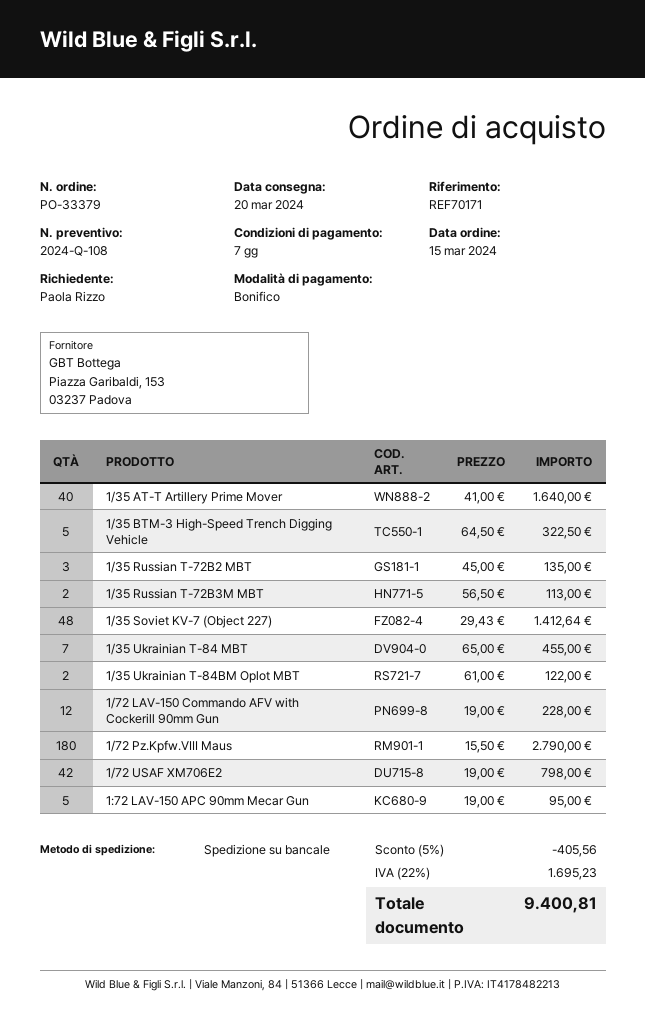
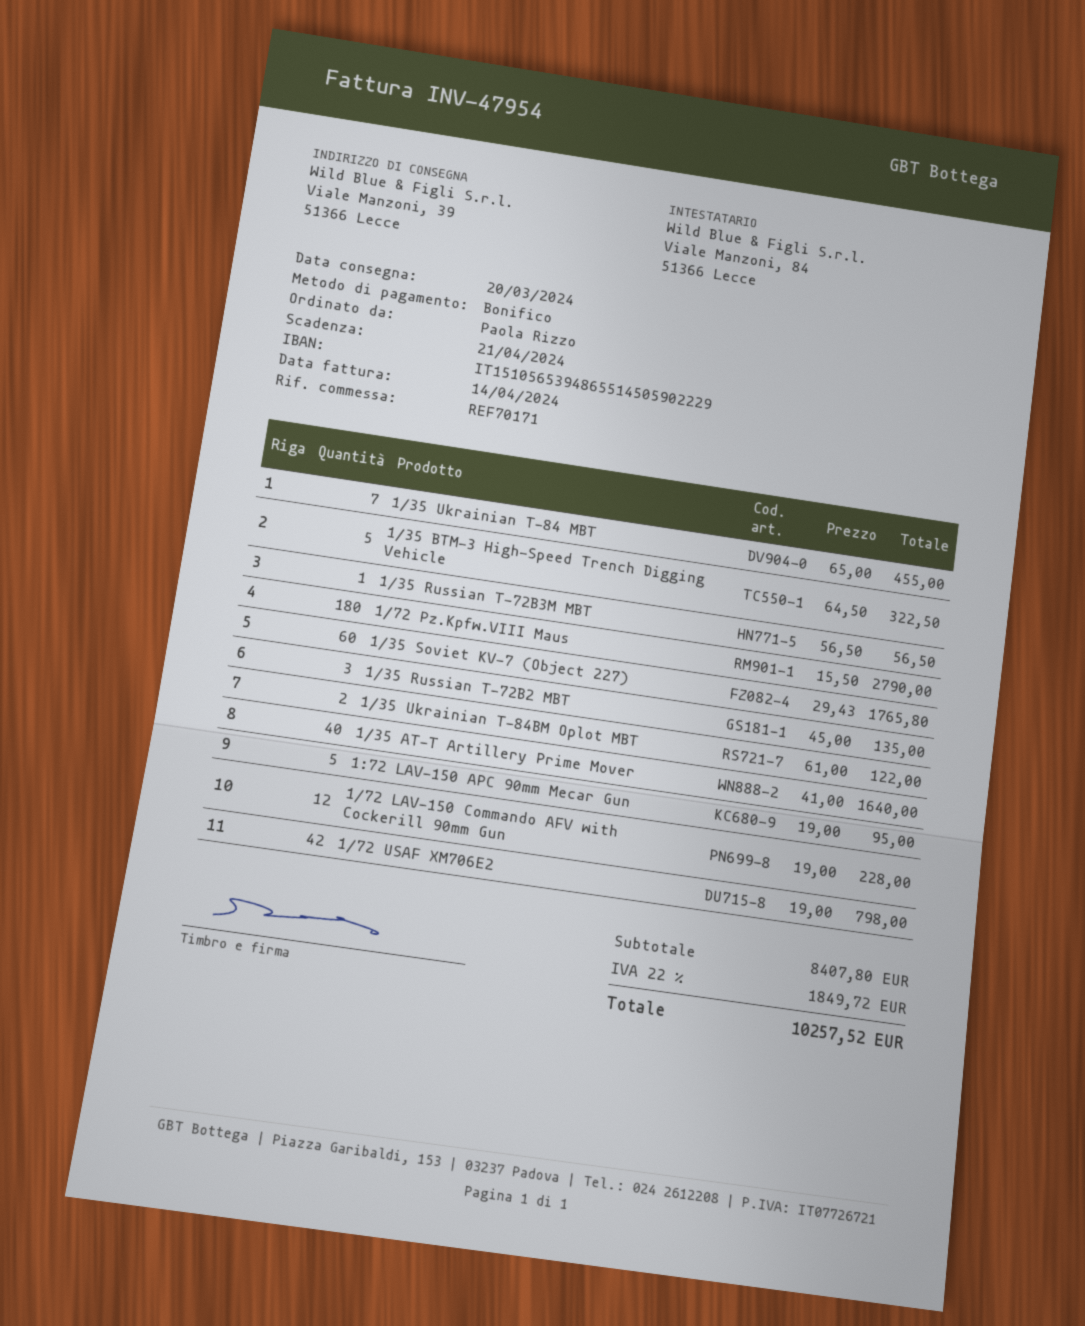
1/35 Russian T-72B3M MBT: 2 x 56.50 = 113.00 -> 1 x 56.50 = 56.50
1/35 Soviet KV-7 (Object 227): 48 x 29.43 = 1412.64 -> 60 x 29.43 = 1765.80
discount: 5% = 405.56 -> none
tax: 22% = 1695.23 -> 22% = 1849.72
total: 9400.81 -> 10257.52

